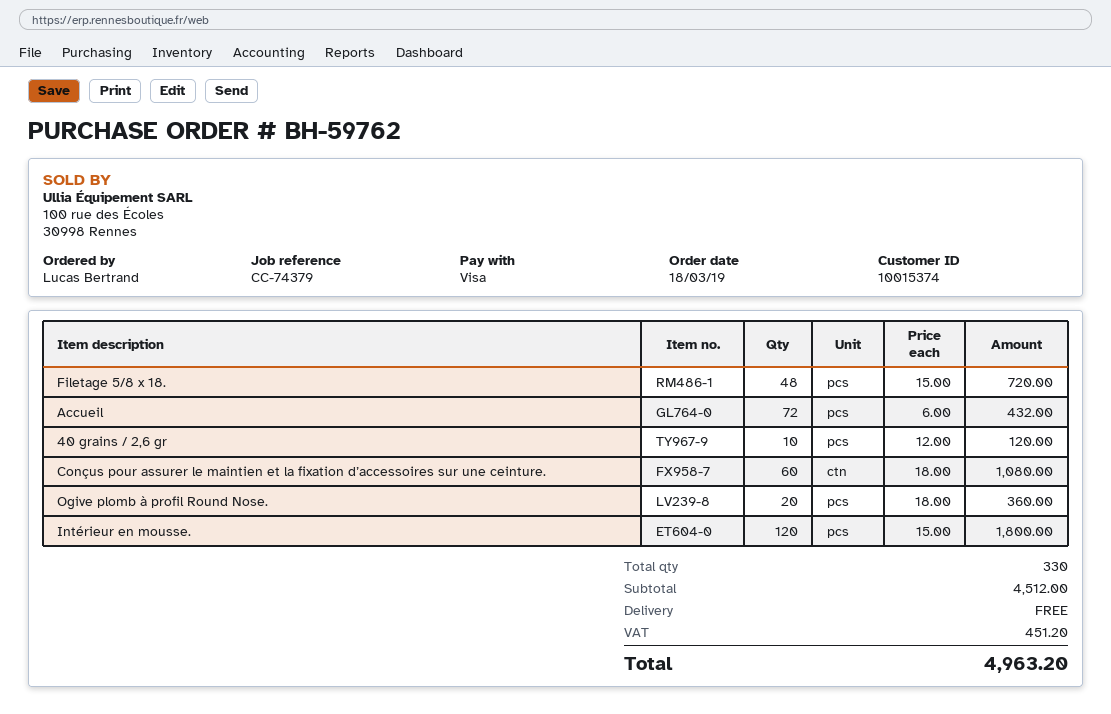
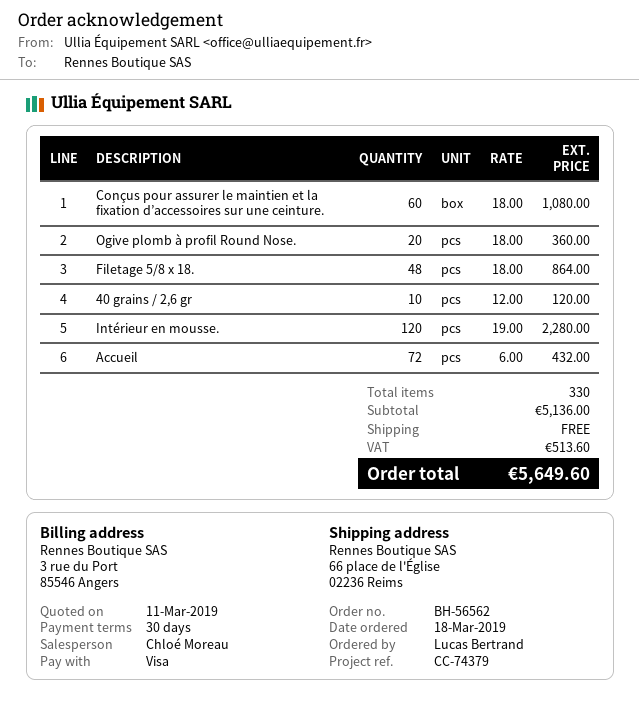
order number: BH-59762 -> BH-56562
Filetage 5/8 x 18.: 48 x 15.00 = 720.00 -> 48 x 18.00 = 864.00
Intérieur en mousse.: 120 x 15.00 = 1800.00 -> 120 x 19.00 = 2280.00
subtotal: 4512.00 -> 5136.00
tax: 451.20 -> 513.60
total: 4963.20 -> 5649.60

